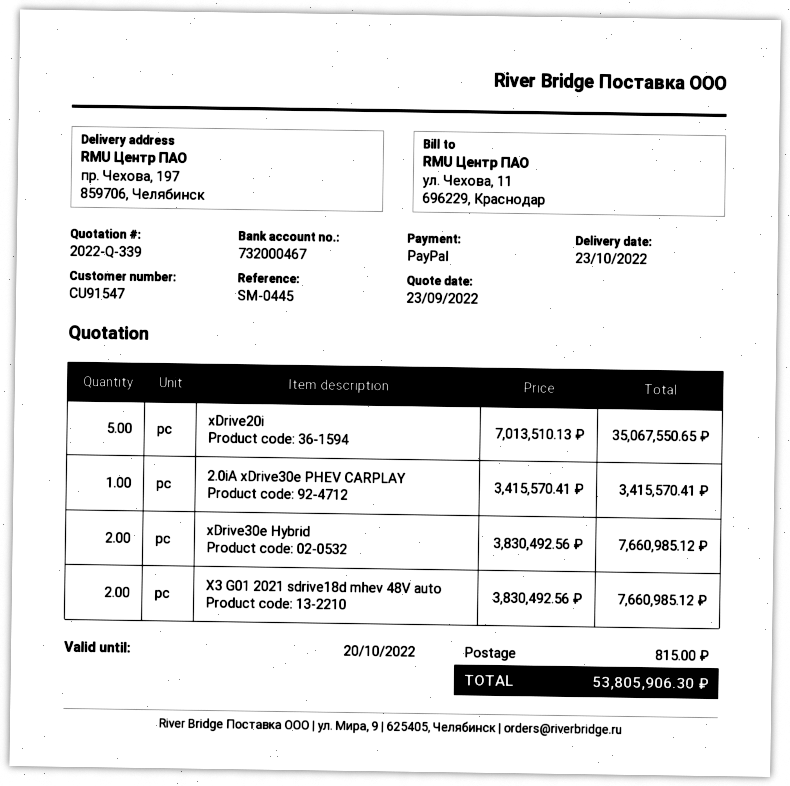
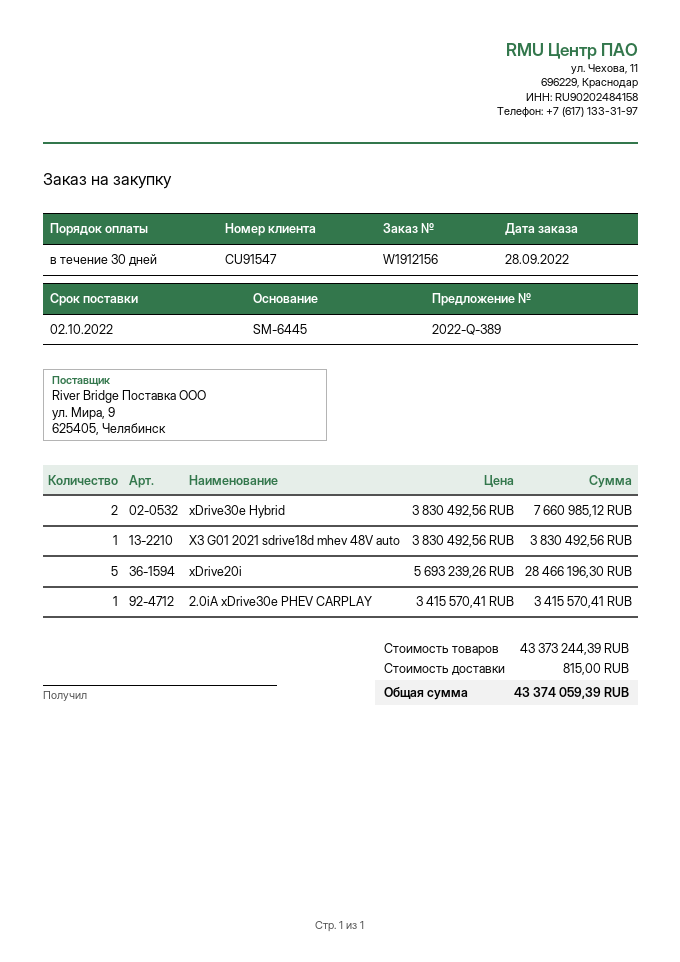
quote number: 2022-Q-339 -> 2022-Q-389
delivery date: 2022-10-23 -> 2022-10-02
reference: SM-0445 -> SM-6445
xDrive20i: 5 x 7013510.13 = 35067550.65 -> 5 x 5693239.26 = 28466196.30
X3 G01 2021 sdrive18d mhev 48V auto: 2 x 3830492.56 = 7660985.12 -> 1 x 3830492.56 = 3830492.56
total: 53805906.30 -> 43374059.39

